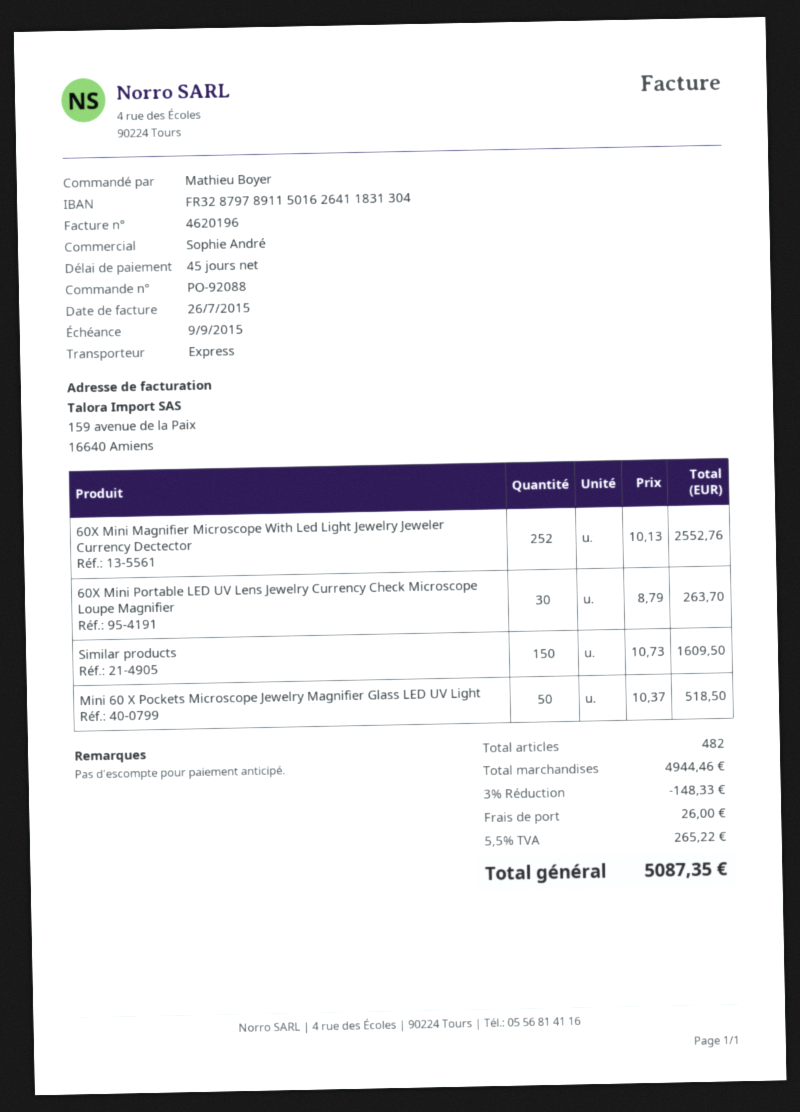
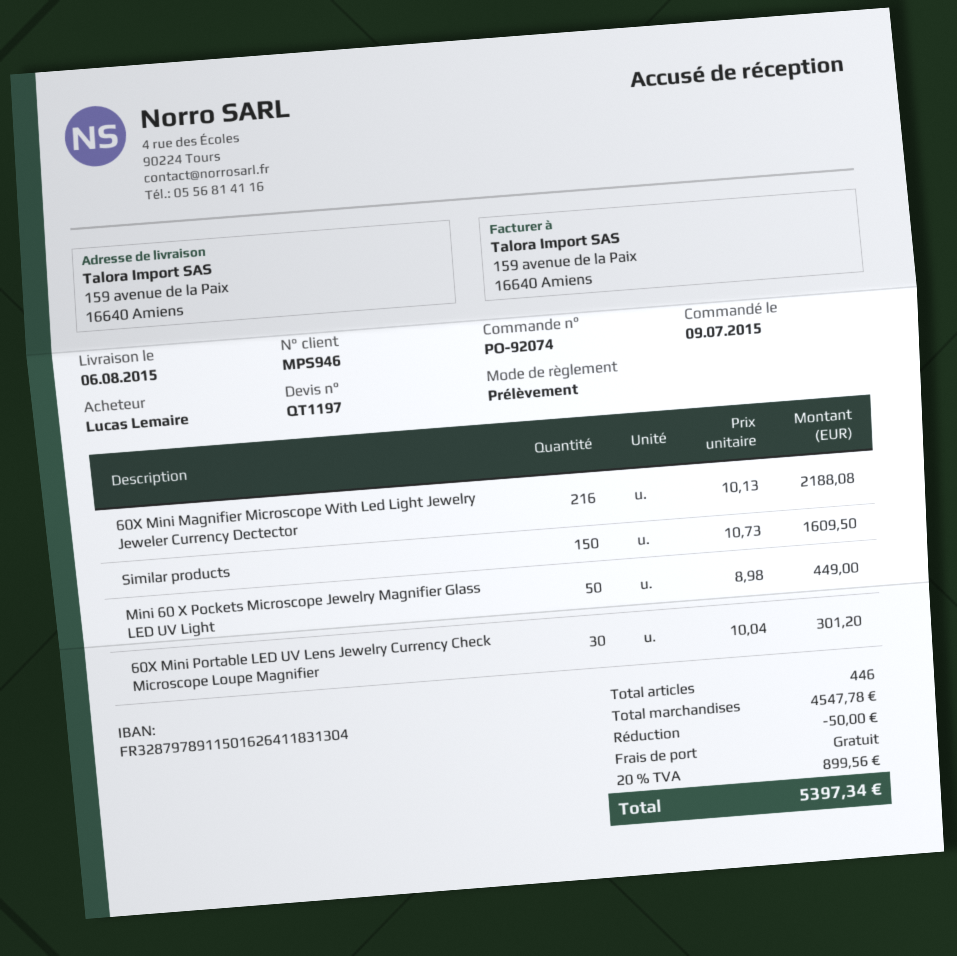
order number: PO-92088 -> PO-92074
ordered by: Mathieu Boyer -> Lucas Lemaire
60X Mini Magnifier Microscope With Led Light Jewelry Jeweler Currency Dectector: 252 x 10.13 = 2552.76 -> 216 x 10.13 = 2188.08
60X Mini Portable LED UV Lens Jewelry Currency Check Microscope Loupe Magnifier: 30 x 8.79 = 263.70 -> 30 x 10.04 = 301.20
Mini 60 X Pockets Microscope Jewelry Magnifier Glass LED UV Light: 50 x 10.37 = 518.50 -> 50 x 8.98 = 449.00
total quantity: 482 -> 446
subtotal: 4944.46 -> 4547.78
discount: 148.33 -> 50.00
shipping: 26.00 -> 0.00
tax: 5.5% = 265.22 -> 20% = 899.56
total: 5087.35 -> 5397.34

